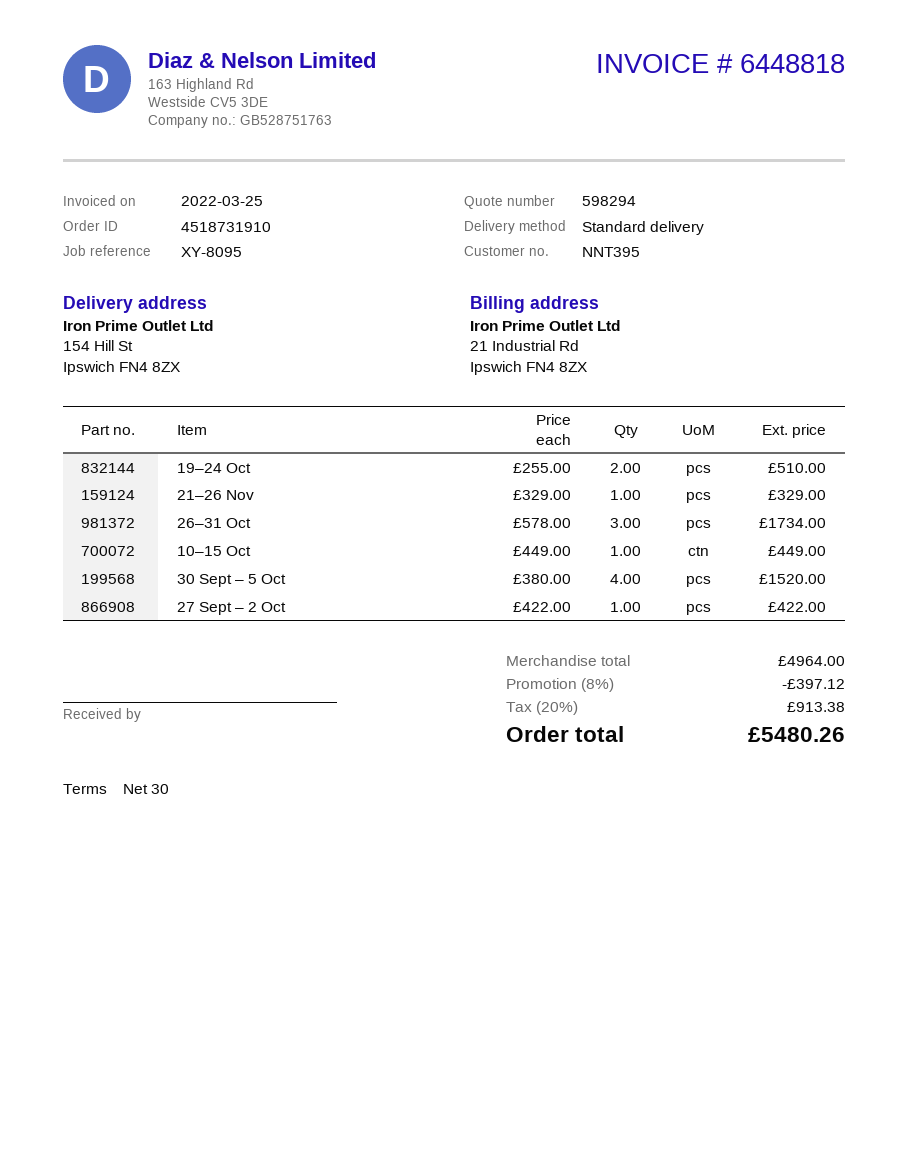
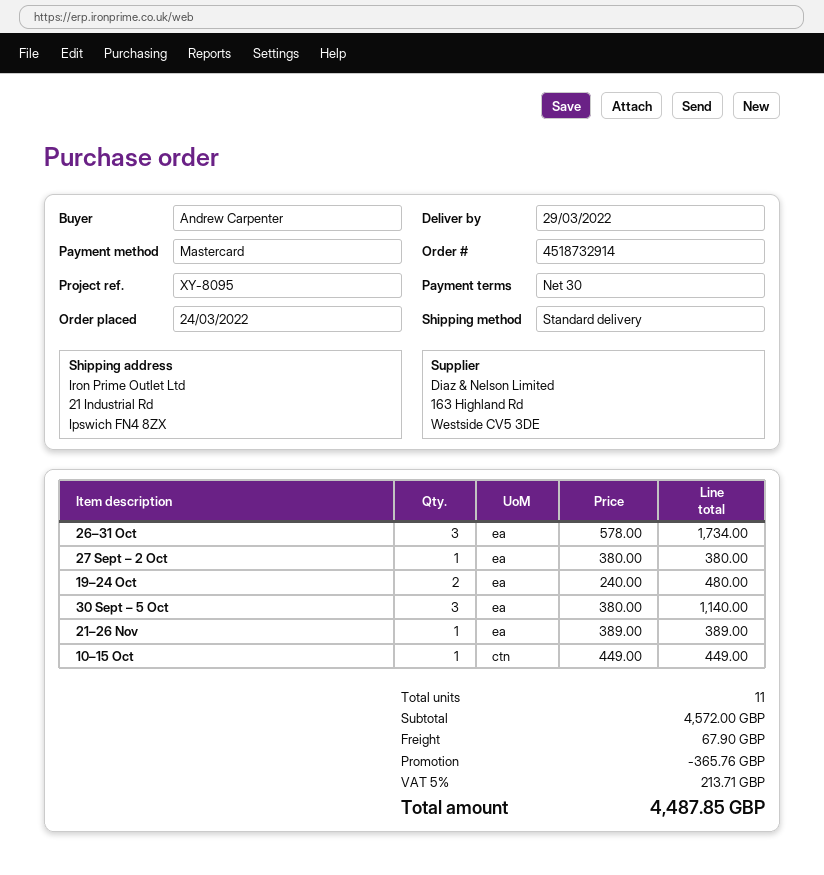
order number: 4518731910 -> 4518732914
ship to: 154 Hill St, Ipswich FN4 8ZX -> 21 Industrial Rd, Ipswich FN4 8ZX
19–24 Oct: 2 x 255.00 = 510.00 -> 2 x 240.00 = 480.00
21–26 Nov: 1 x 329.00 = 329.00 -> 1 x 389.00 = 389.00
30 Sept – 5 Oct: 4 x 380.00 = 1520.00 -> 3 x 380.00 = 1140.00
27 Sept – 2 Oct: 1 x 422.00 = 422.00 -> 1 x 380.00 = 380.00
subtotal: 4964.00 -> 4572.00
discount: 397.12 -> 365.76
shipping: none -> 67.90
tax: 20% = 913.38 -> 5% = 213.71
total: 5480.26 -> 4487.85

